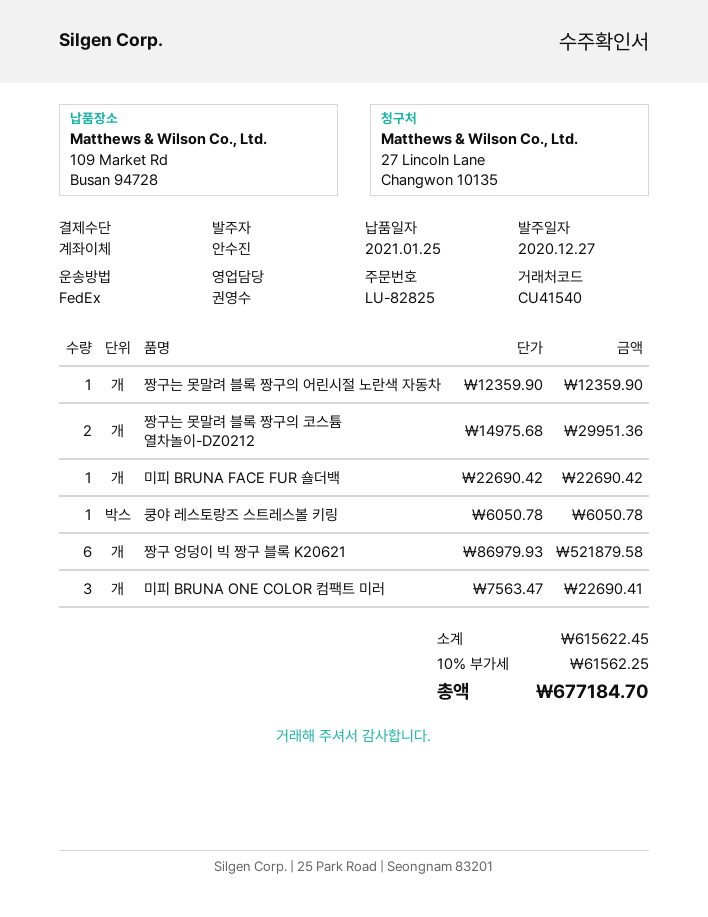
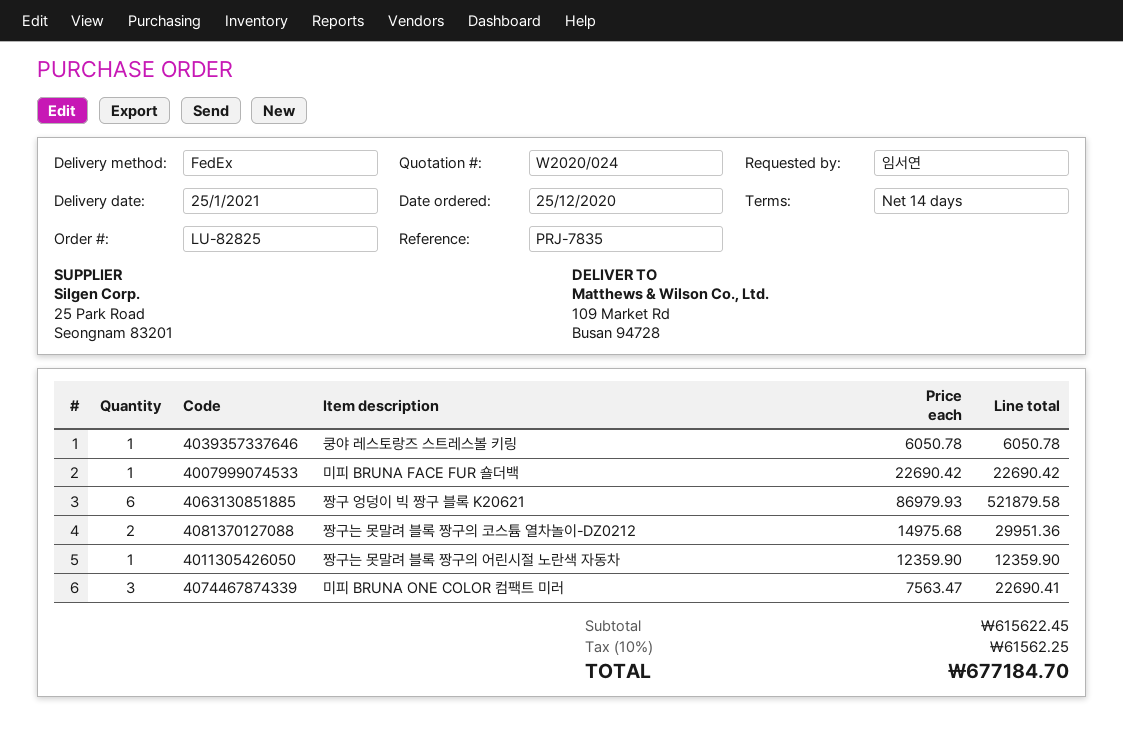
order date: 2020-12-27 -> 2020-12-25
ordered by: 안수진 -> 임서연

